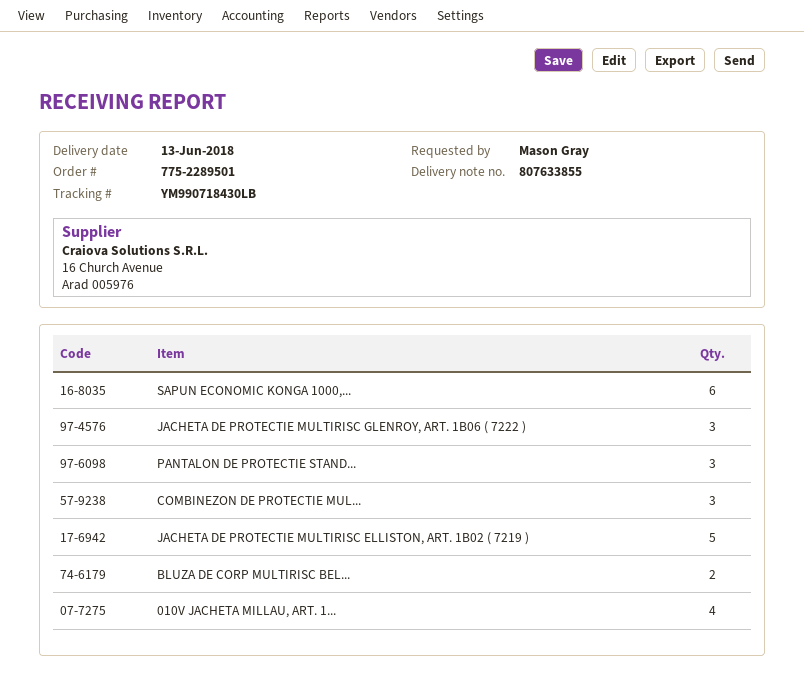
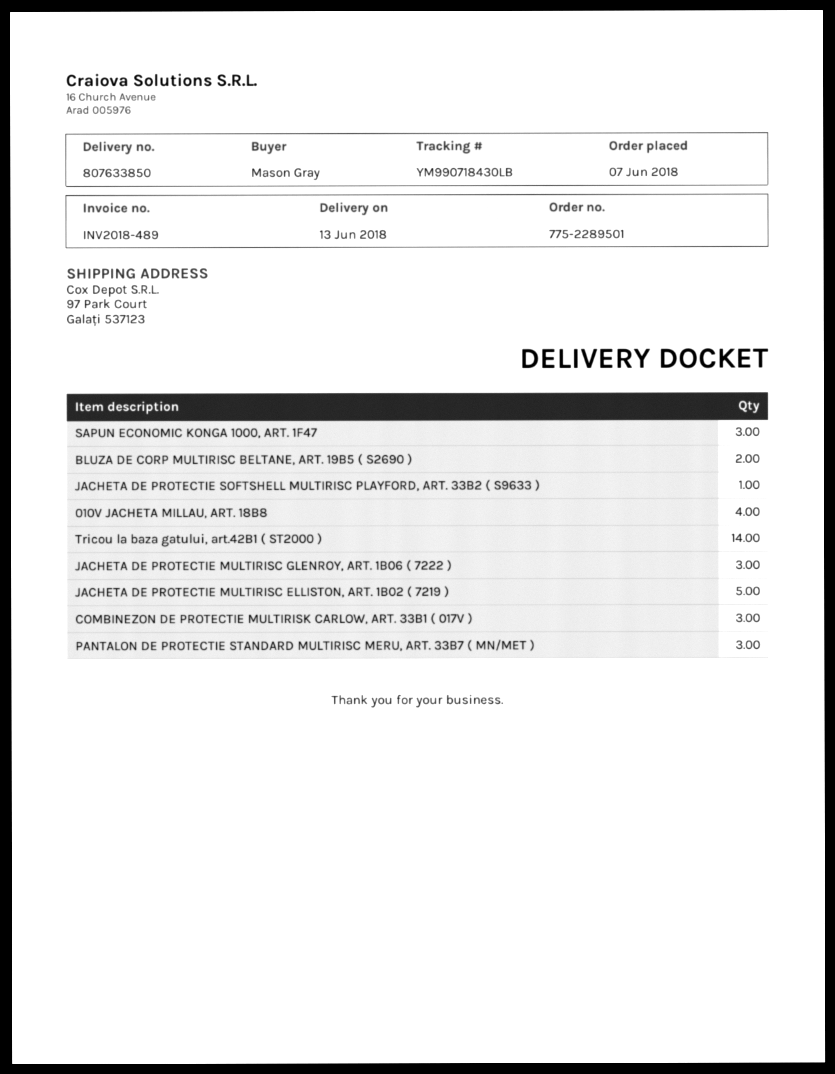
delivery note number: 807633855 -> 807633850
SAPUN ECONOMIC KONGA 1000,...: 6 -> 3
JACHETA DE PROTECTIE SOFTSHELL MULTIRISC PLAYFORD, ART. 33B2 ( S9633 ): none -> 1
Tricou la baza gatului, art.42B1 ( ST2000 ): none -> 14

